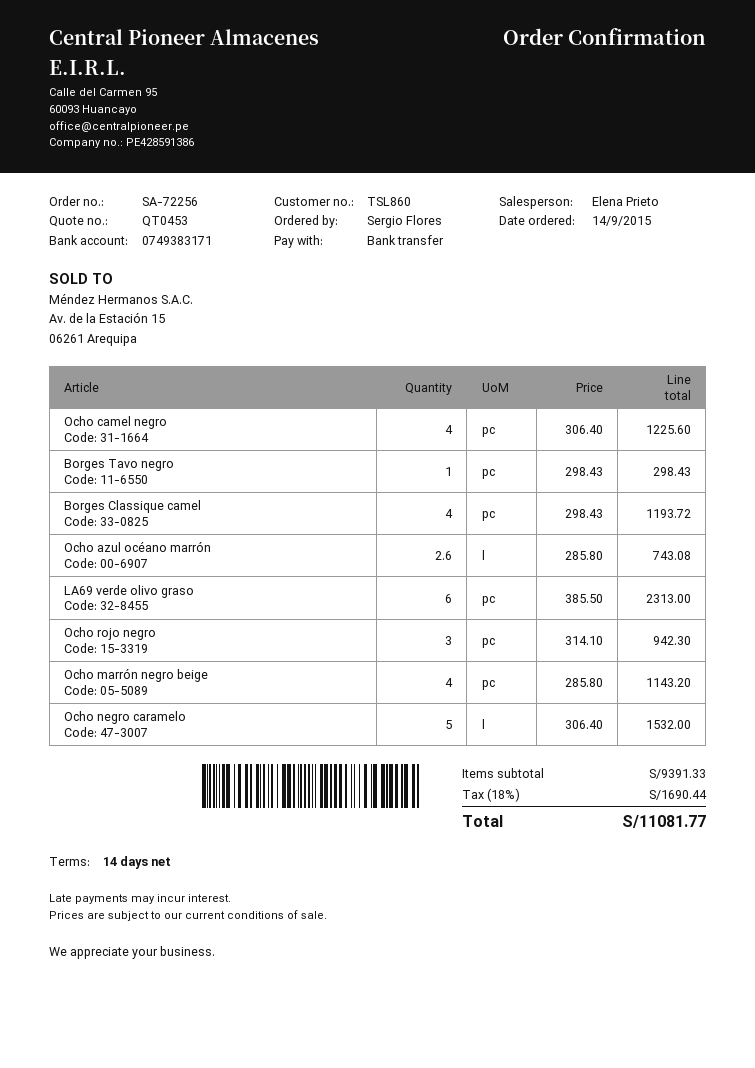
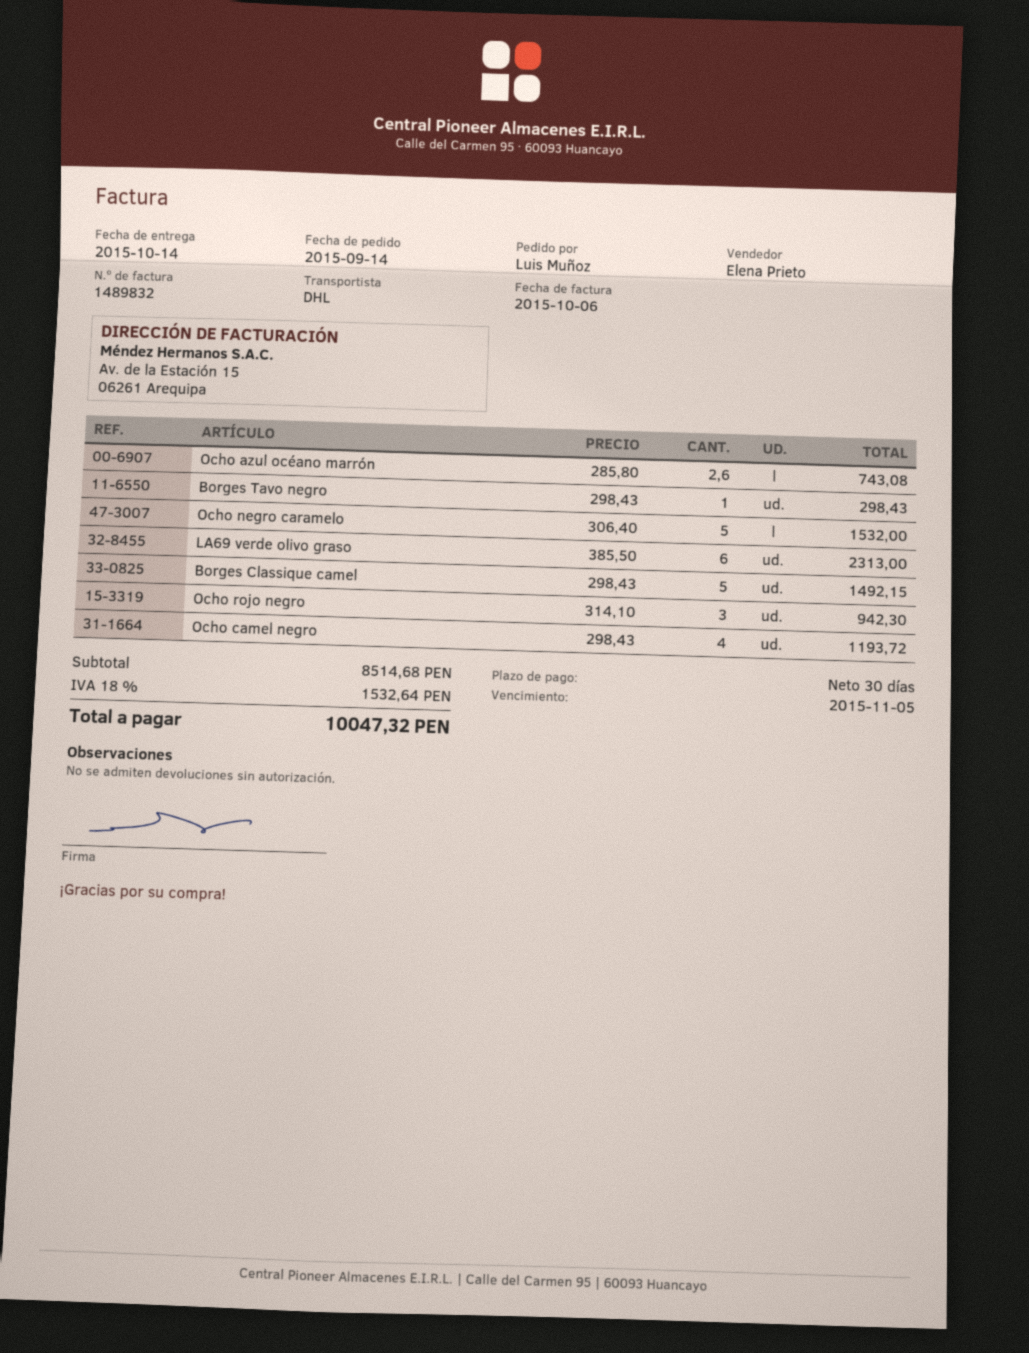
payment terms: 14 days -> 30 days
ordered by: Sergio Flores -> Luis Muñoz
Ocho camel negro: 4 x 306.40 = 1225.60 -> 4 x 298.43 = 1193.72
Borges Classique camel: 4 x 298.43 = 1193.72 -> 5 x 298.43 = 1492.15
Ocho marrón negro beige: 4 x 285.80 = 1143.20 -> none
subtotal: 9391.33 -> 8514.68
tax: 18% = 1690.44 -> 18% = 1532.64
total: 11081.77 -> 10047.32

